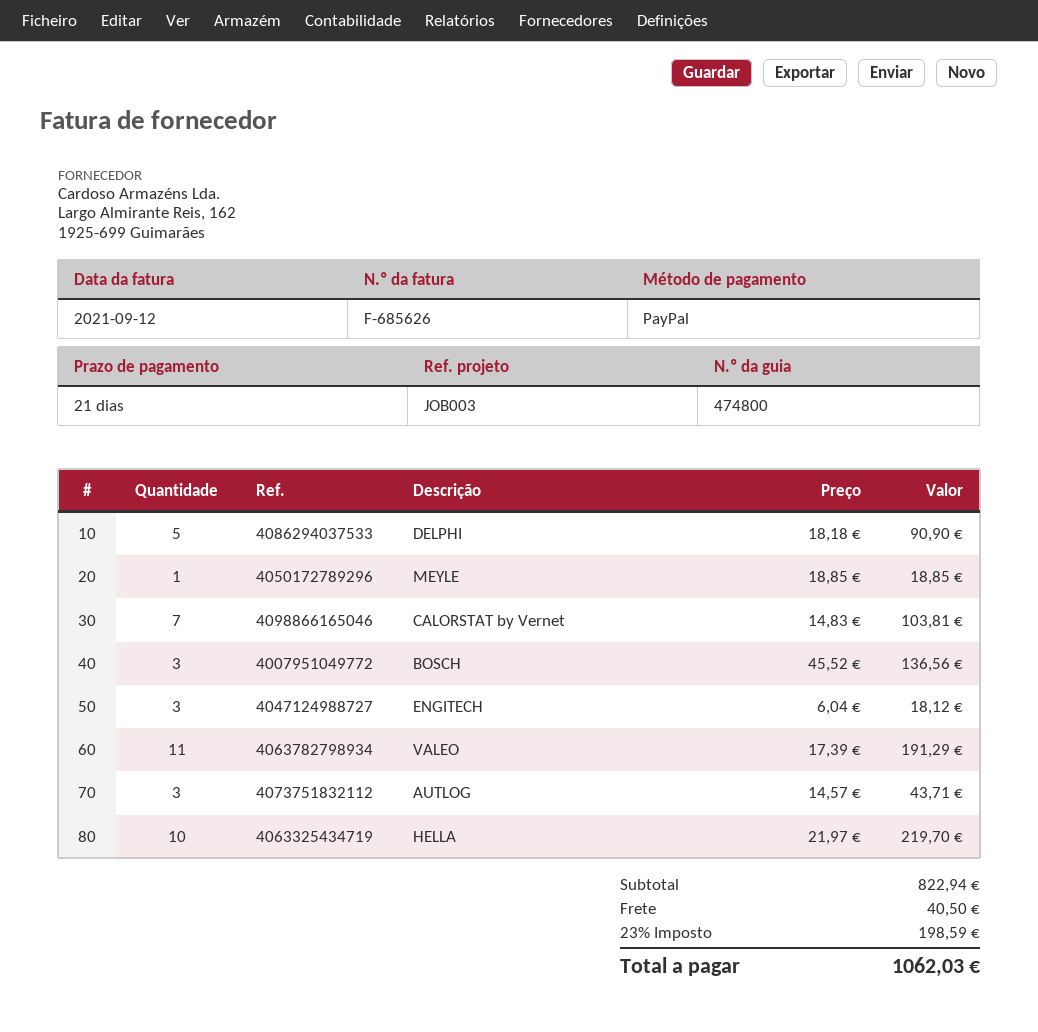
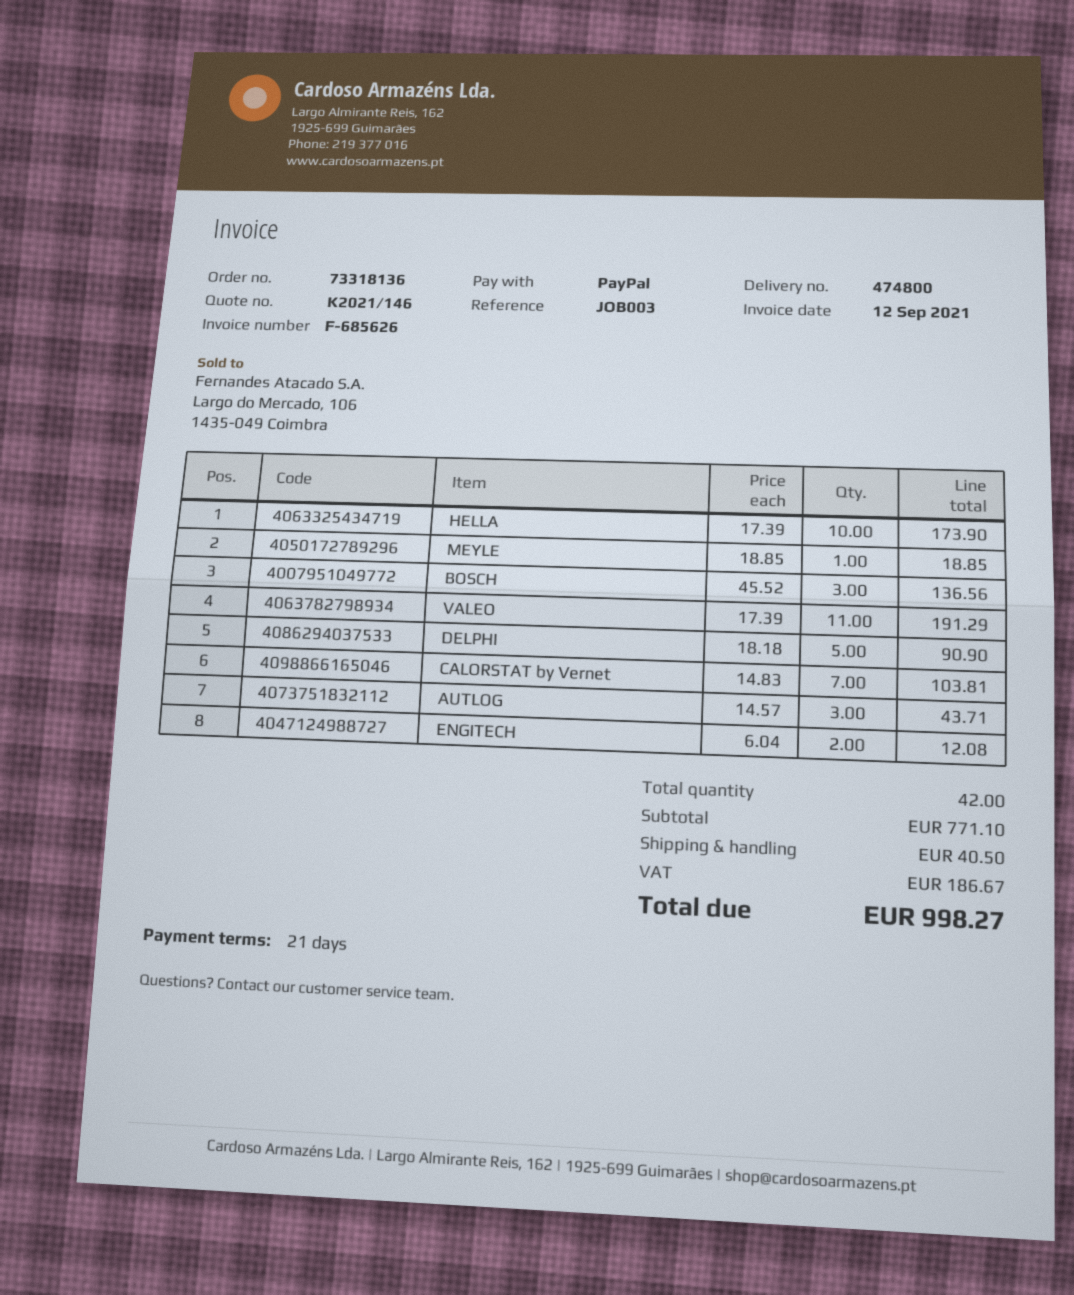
ENGITECH: 3 x 6.04 = 18.12 -> 2 x 6.04 = 12.08
HELLA: 10 x 21.97 = 219.70 -> 10 x 17.39 = 173.90
subtotal: 822.94 -> 771.10
tax: 198.59 -> 186.67
total: 1062.03 -> 998.27

